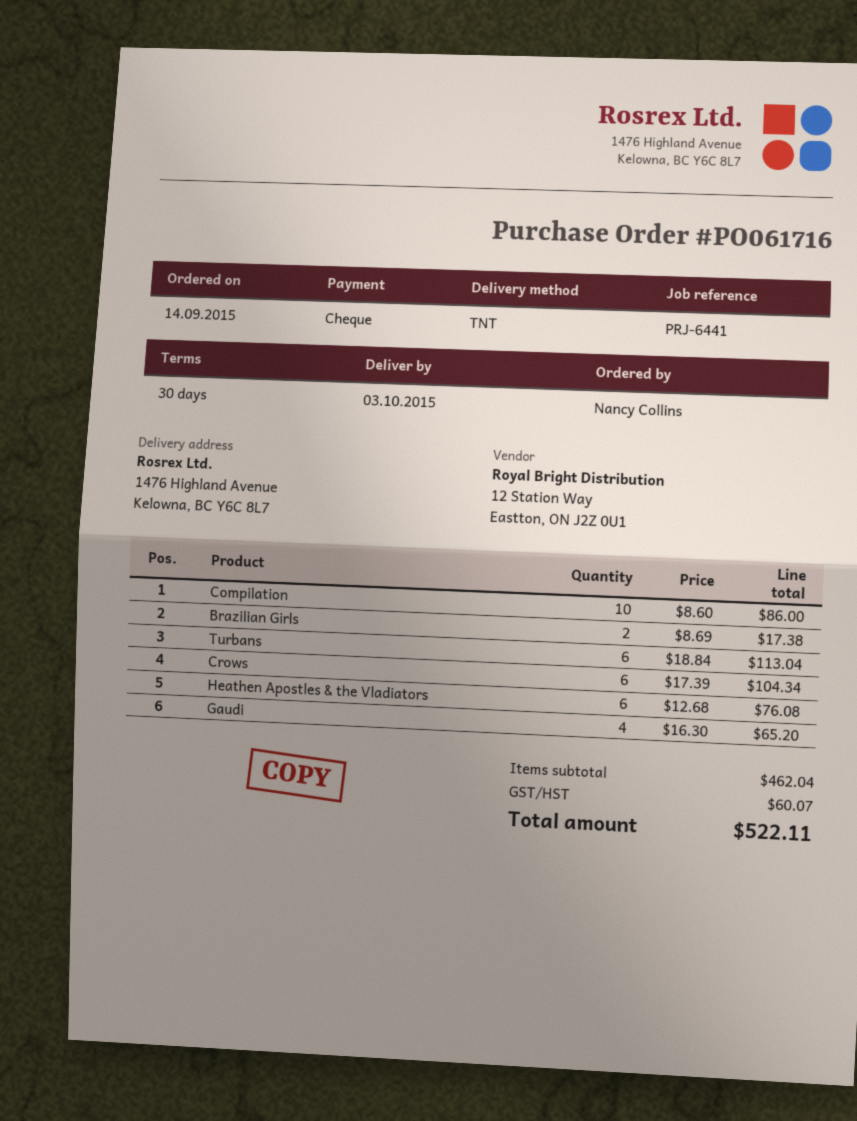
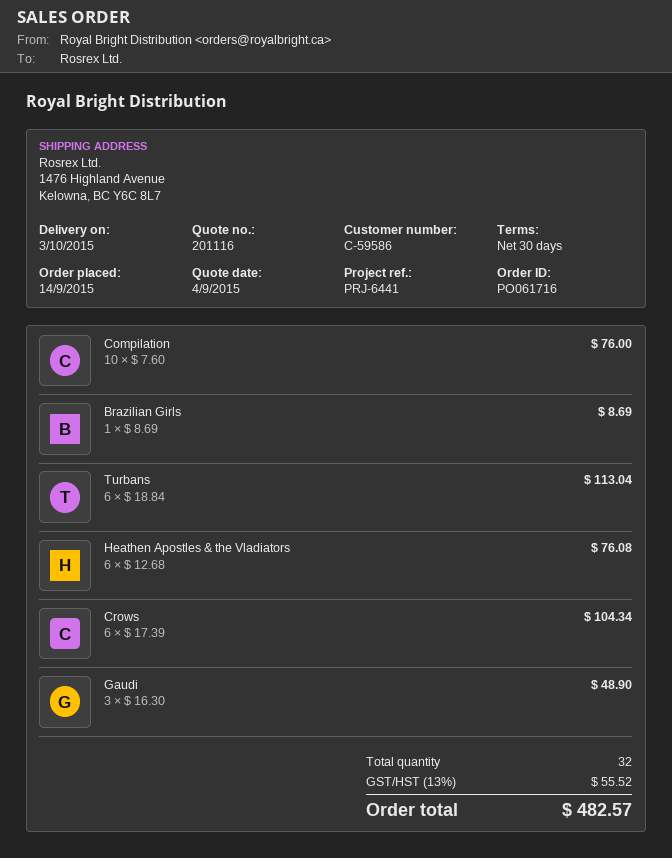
Compilation: 10 x 8.60 = 86.00 -> 10 x 7.60 = 76.00
Brazilian Girls: 2 x 8.69 = 17.38 -> 1 x 8.69 = 8.69
Gaudi: 4 x 16.30 = 65.20 -> 3 x 16.30 = 48.90
tax: 60.07 -> 55.52
total: 522.11 -> 482.57

